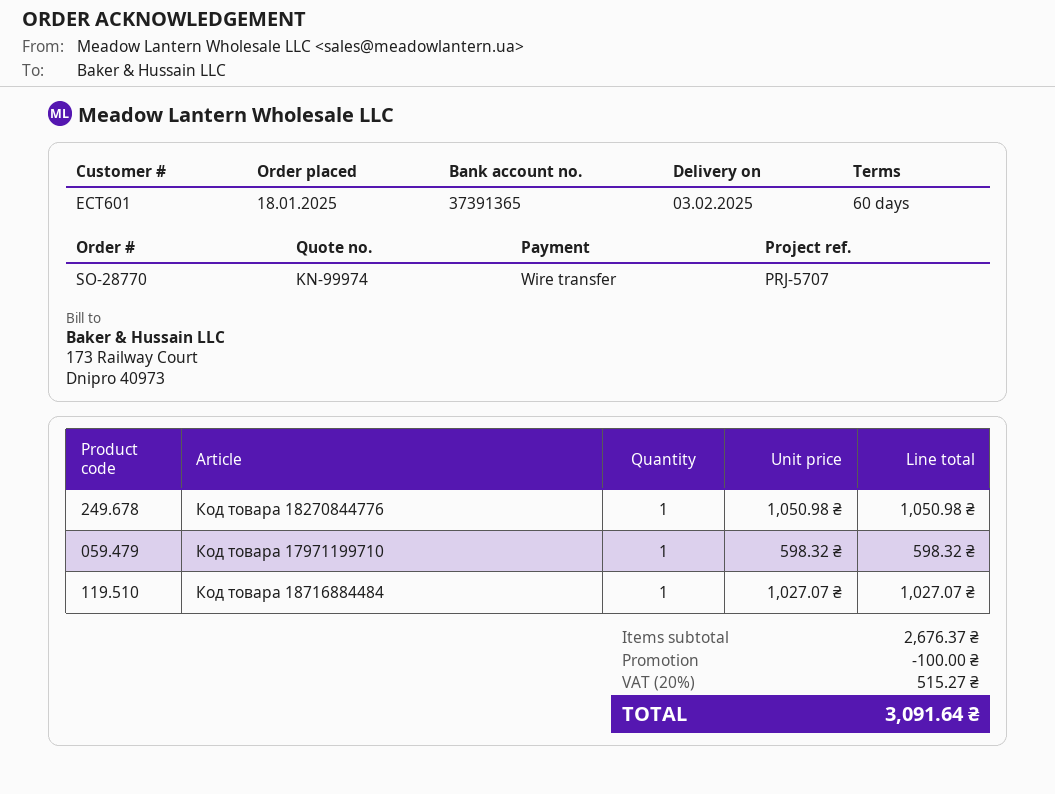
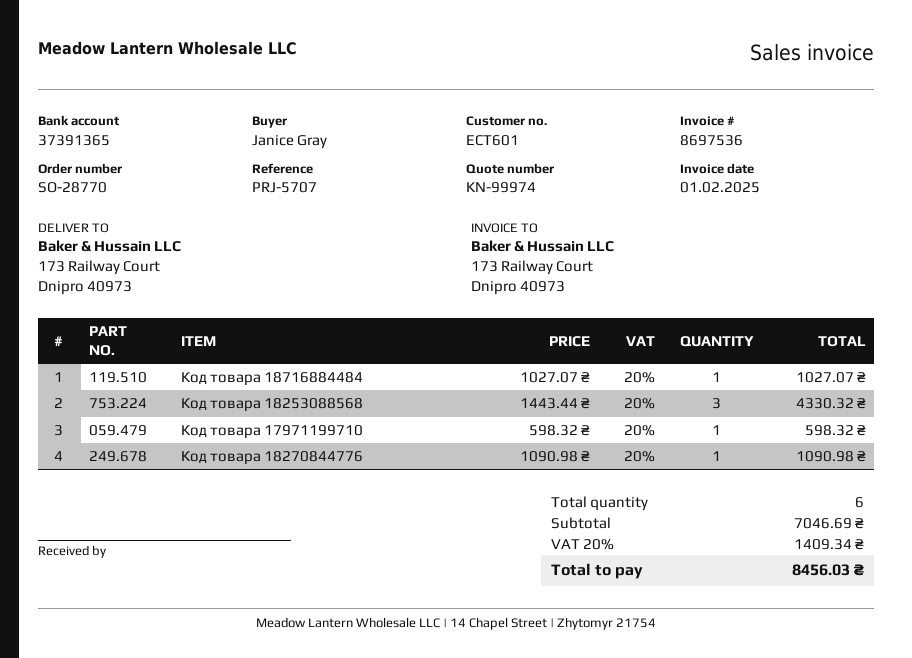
Код товара 18270844776: 1 x 1050.98 = 1050.98 -> 1 x 1090.98 = 1090.98
Код товара 18253088568: none -> 3 x 1443.44 = 4330.32
subtotal: 2676.37 -> 7046.69
discount: 100.00 -> none
tax: 20% = 515.27 -> 20% = 1409.34
total: 3091.64 -> 8456.03

